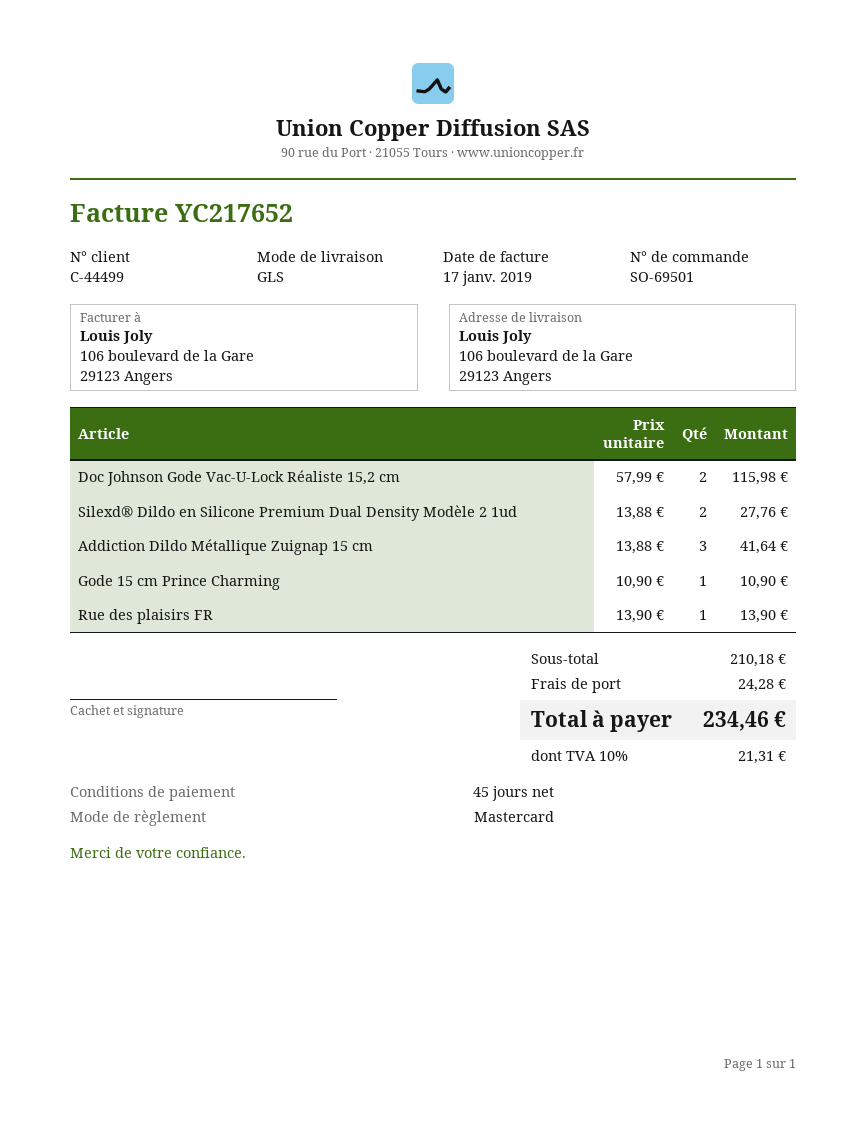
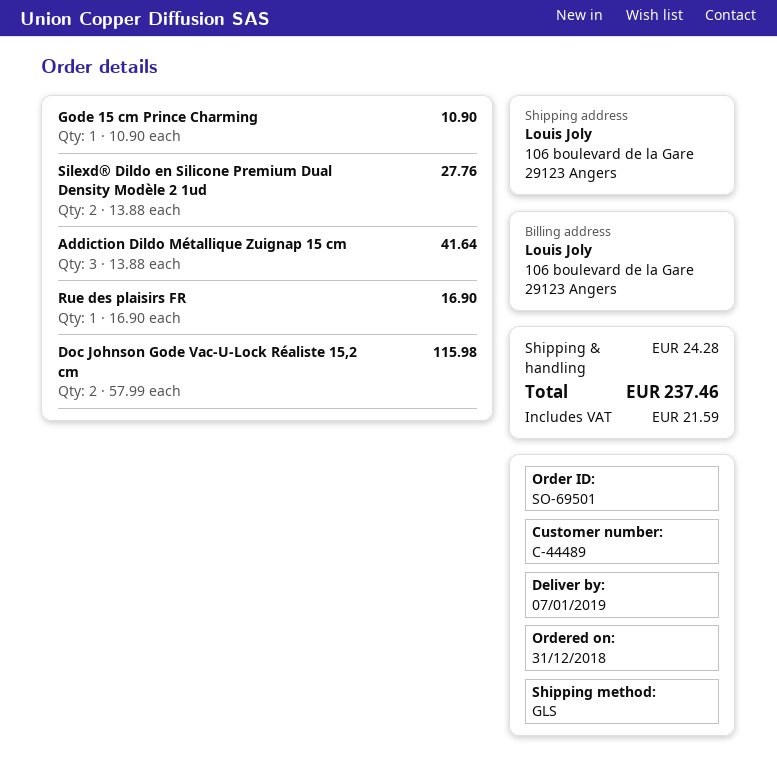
customer number: C-44499 -> C-44489
Rue des plaisirs FR: 1 x 13.90 = 13.90 -> 1 x 16.90 = 16.90
tax: 21.31 -> 21.59
total: 234.46 -> 237.46

